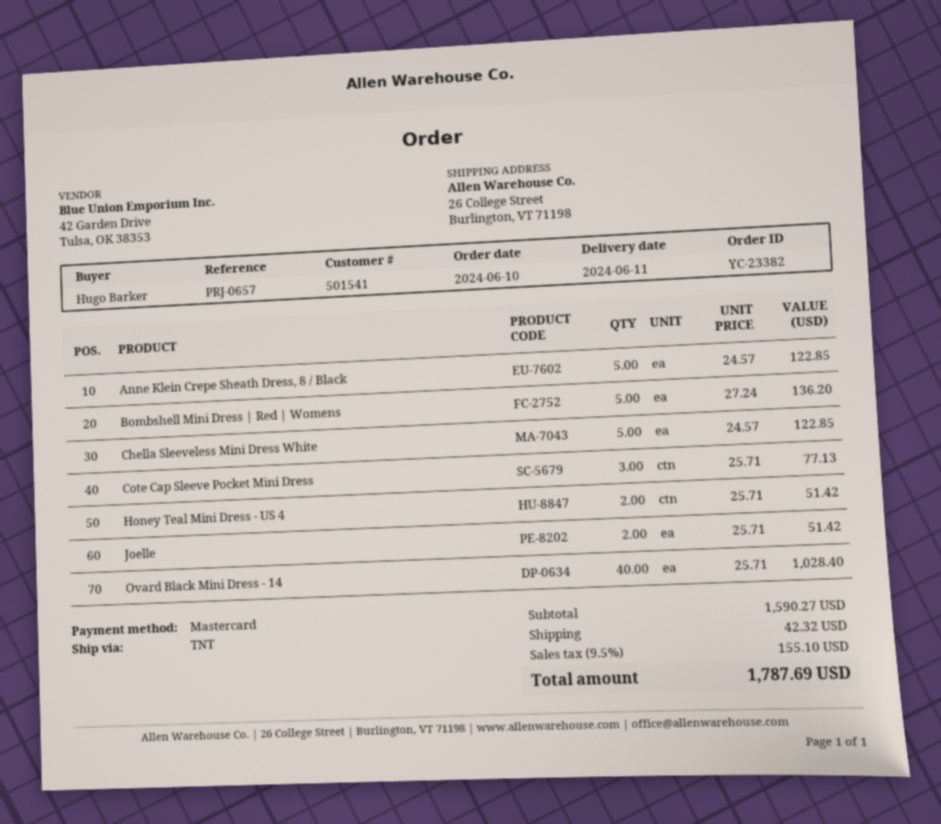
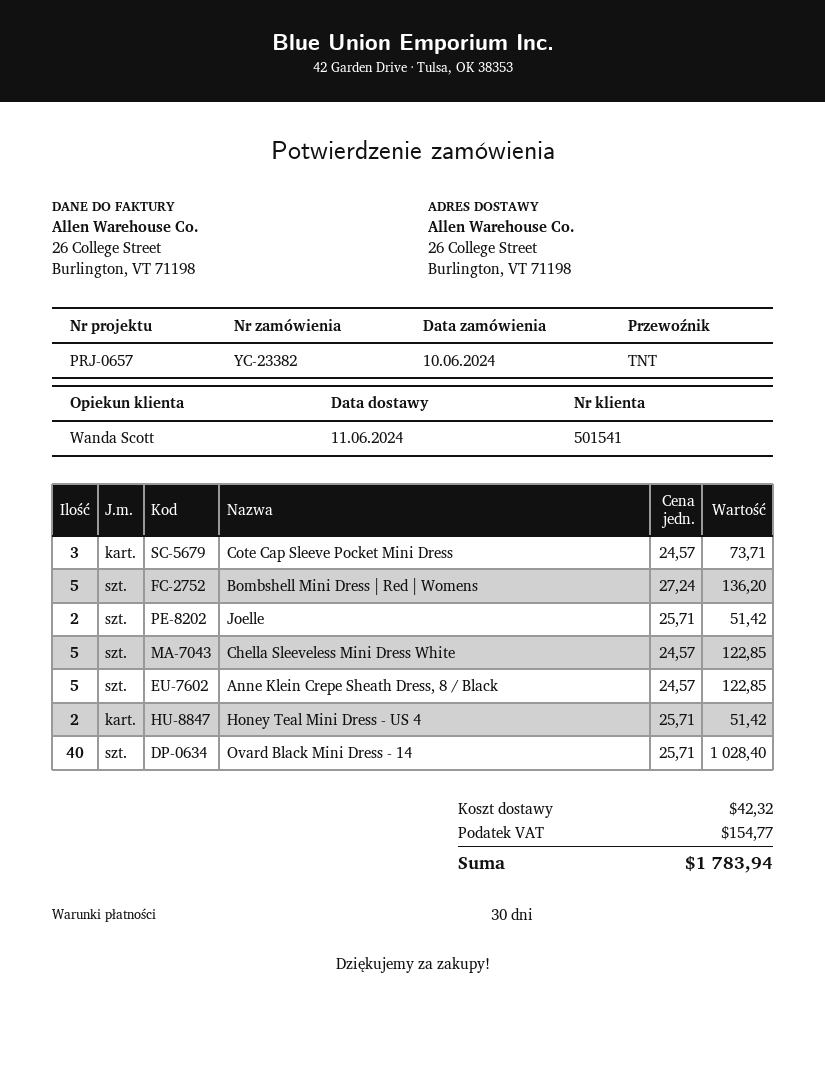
Cote Cap Sleeve Pocket Mini Dress: 3 x 25.71 = 77.13 -> 3 x 24.57 = 73.71
tax: 155.10 -> 154.77
total: 1787.69 -> 1783.94

